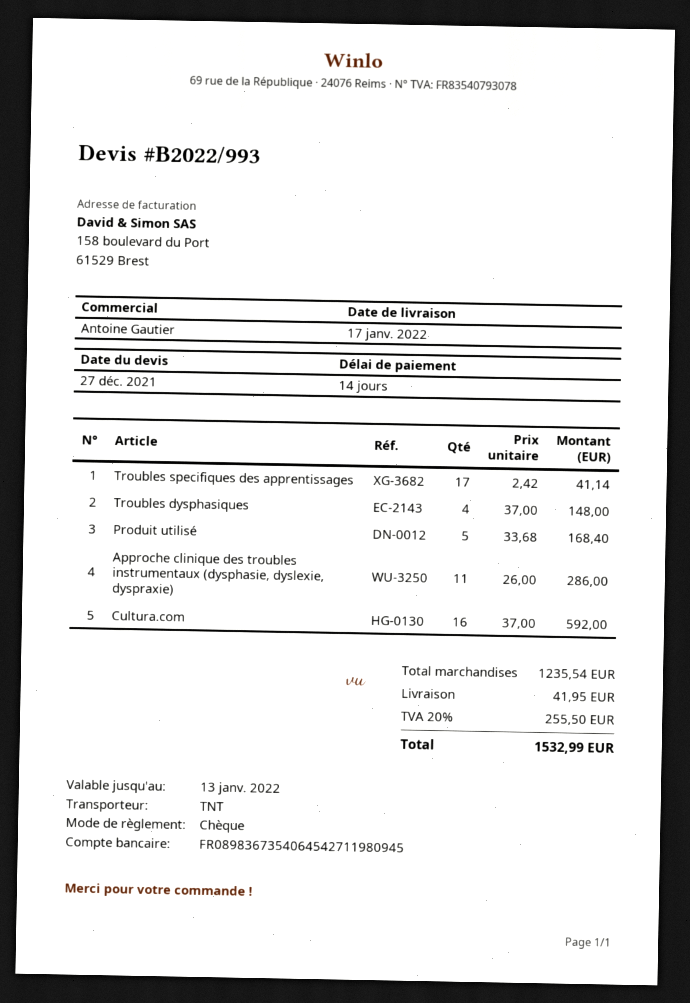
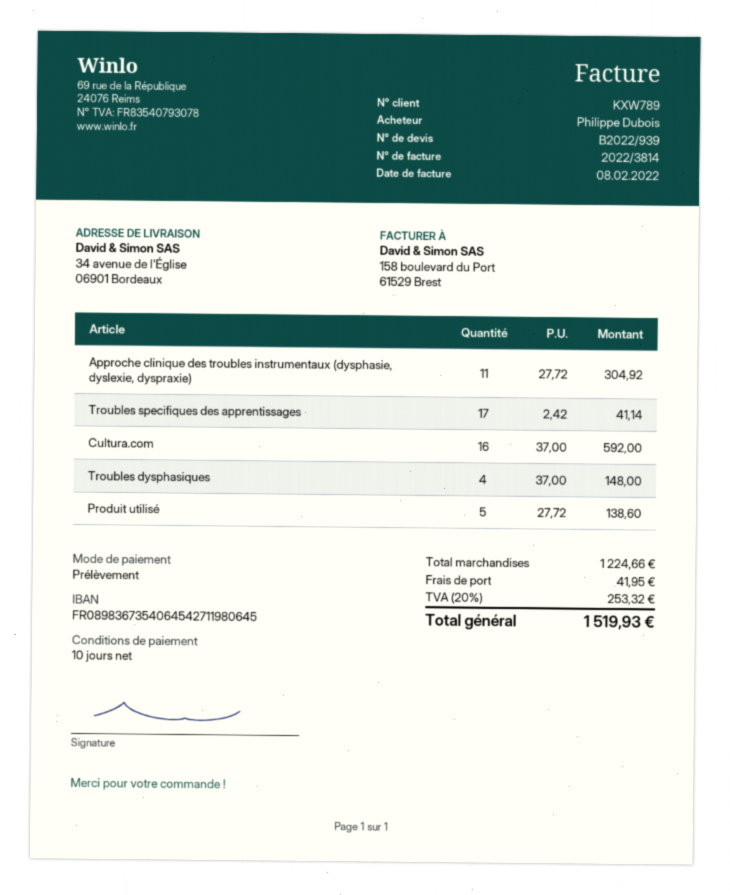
quote number: B2022/993 -> B2022/939
payment terms: 14 days -> 10 days
payment method: cheque -> direct debit
bank account: FR0898367354064542711980945 -> FR0898367354064542711980645
Produit utilisé: 5 x 33.68 = 168.40 -> 5 x 27.72 = 138.60
Approche clinique des troubles instrumentaux (dysphasie, dyslexie, dyspraxie): 11 x 26.00 = 286.00 -> 11 x 27.72 = 304.92
subtotal: 1235.54 -> 1224.66
tax: 20% = 255.50 -> 20% = 253.32
total: 1532.99 -> 1519.93

